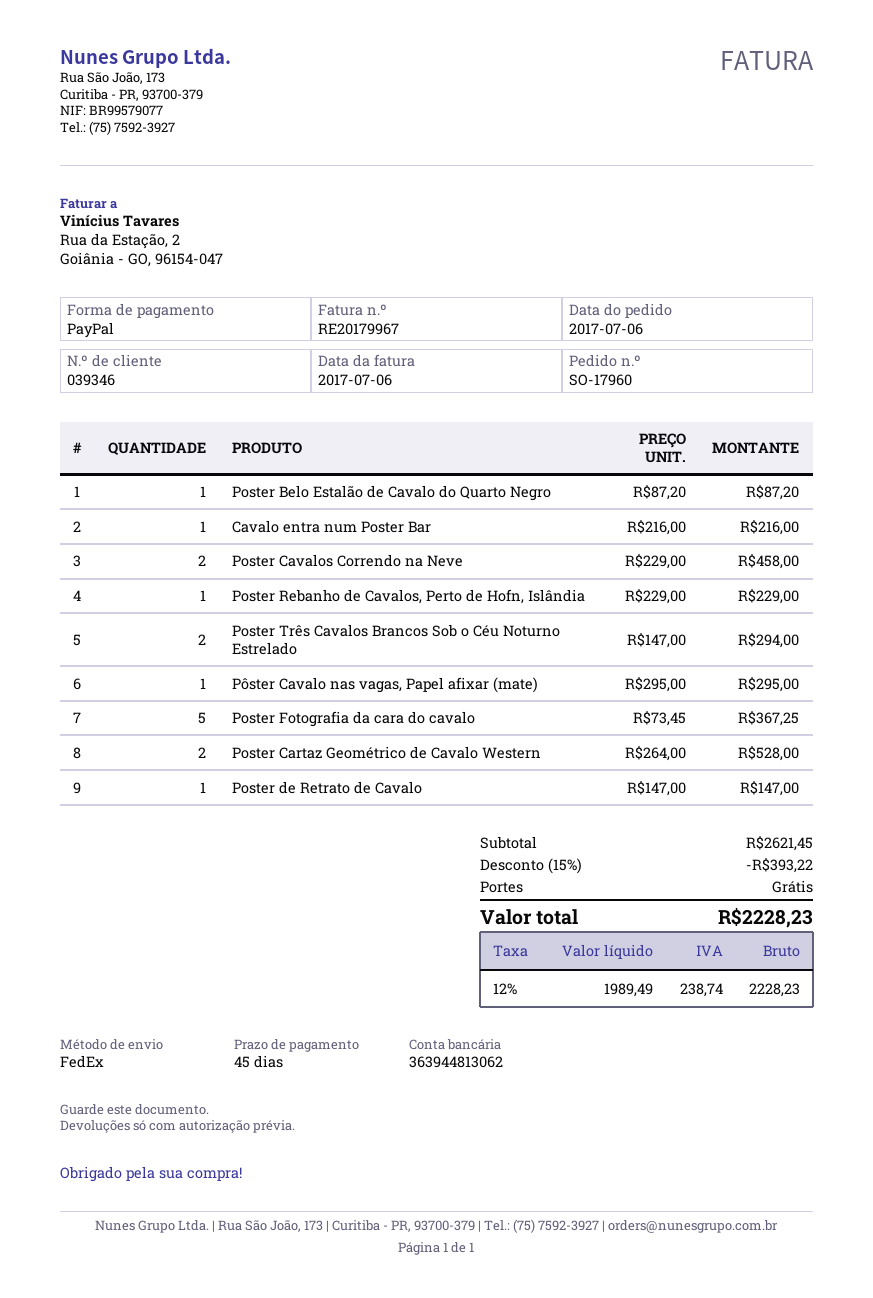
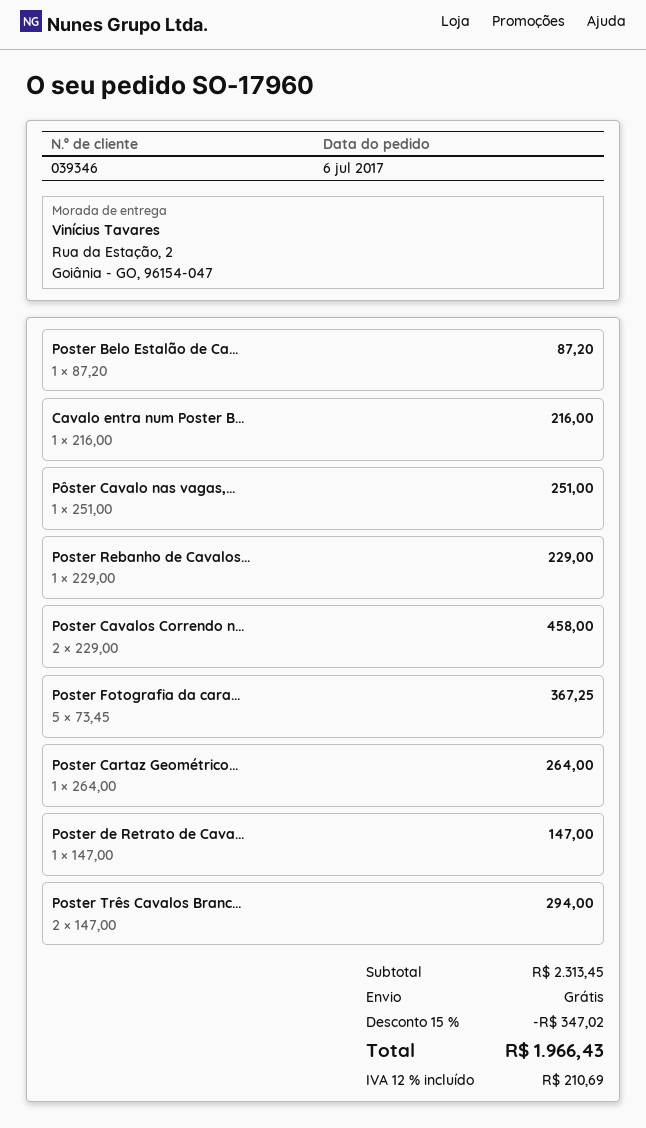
Pôster Cavalo nas vagas, Papel afixar (mate): 1 x 295.00 = 295.00 -> 1 x 251.00 = 251.00
Poster Cartaz Geométrico de Cavalo Western: 2 x 264.00 = 528.00 -> 1 x 264.00 = 264.00
subtotal: 2621.45 -> 2313.45
discount: 15% = 393.22 -> 15% = 347.02
tax: 12% = 238.74 -> 12% = 210.69
total: 2228.23 -> 1966.43

